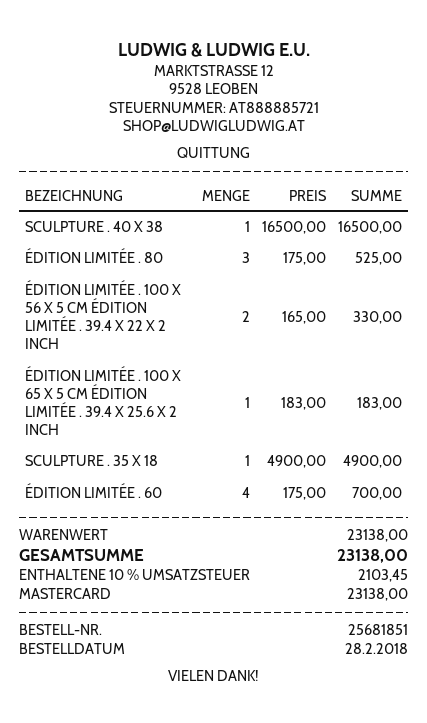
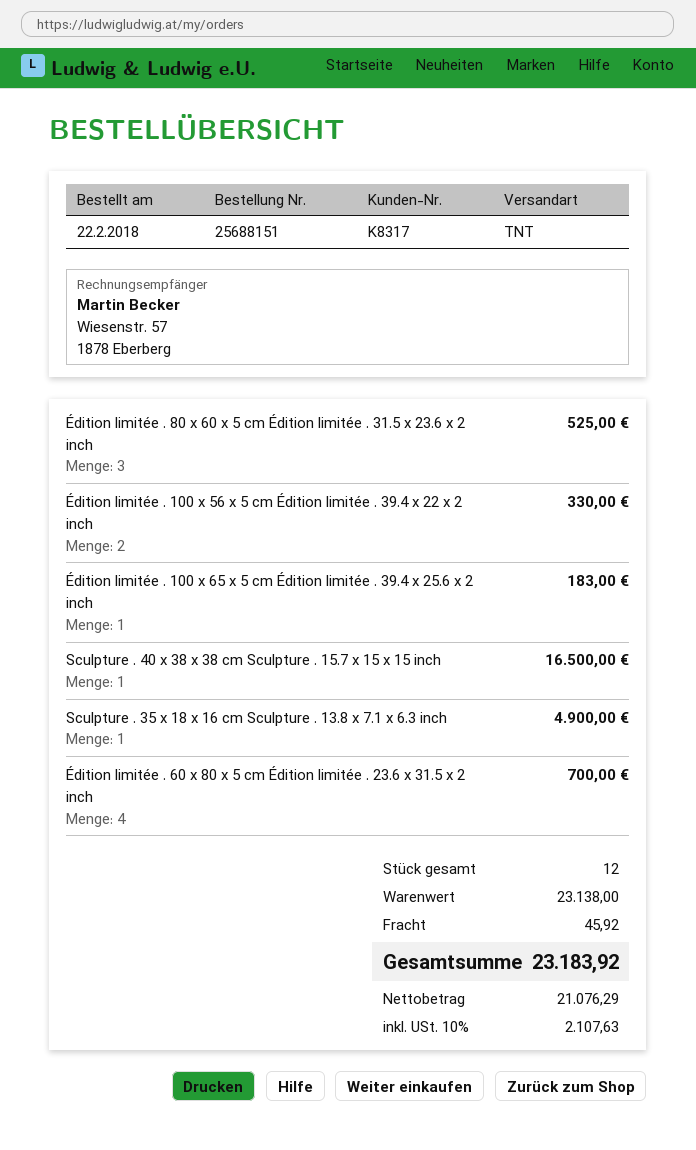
order number: 25681851 -> 25688151
order date: 2018-02-28 -> 2018-02-22
shipping: none -> 45.92
tax: 10% = 2103.45 -> 10% = 2107.63
total: 23138.00 -> 23183.92

